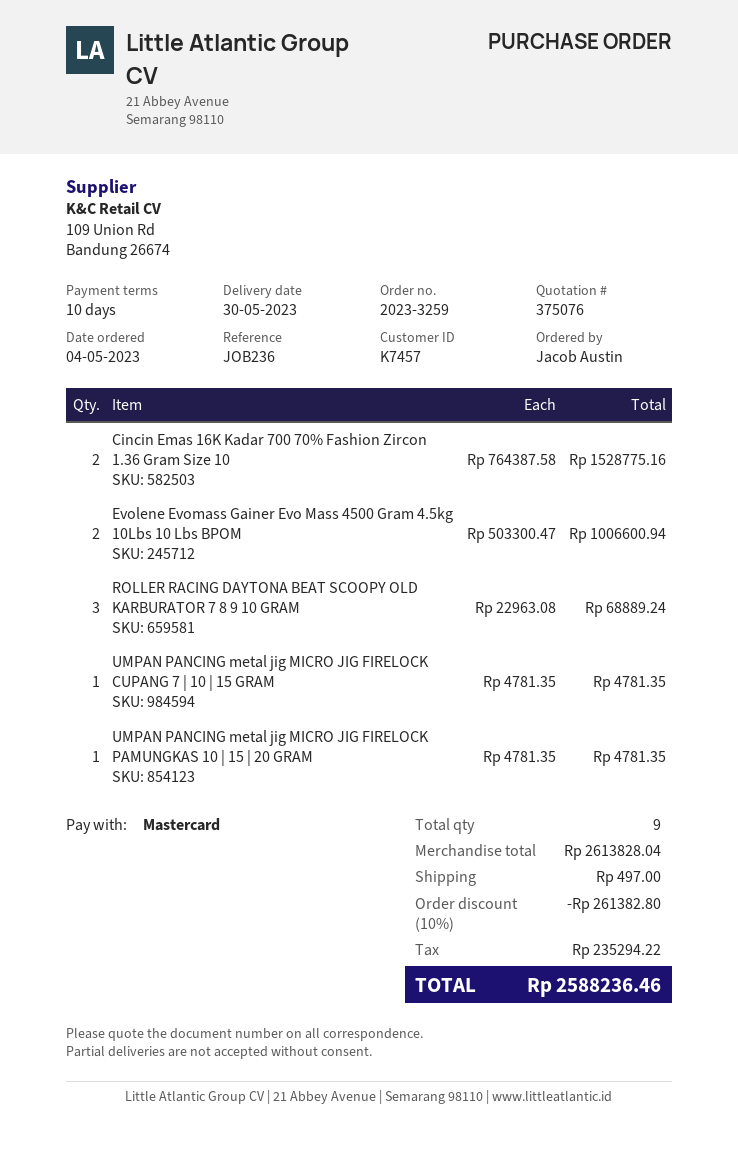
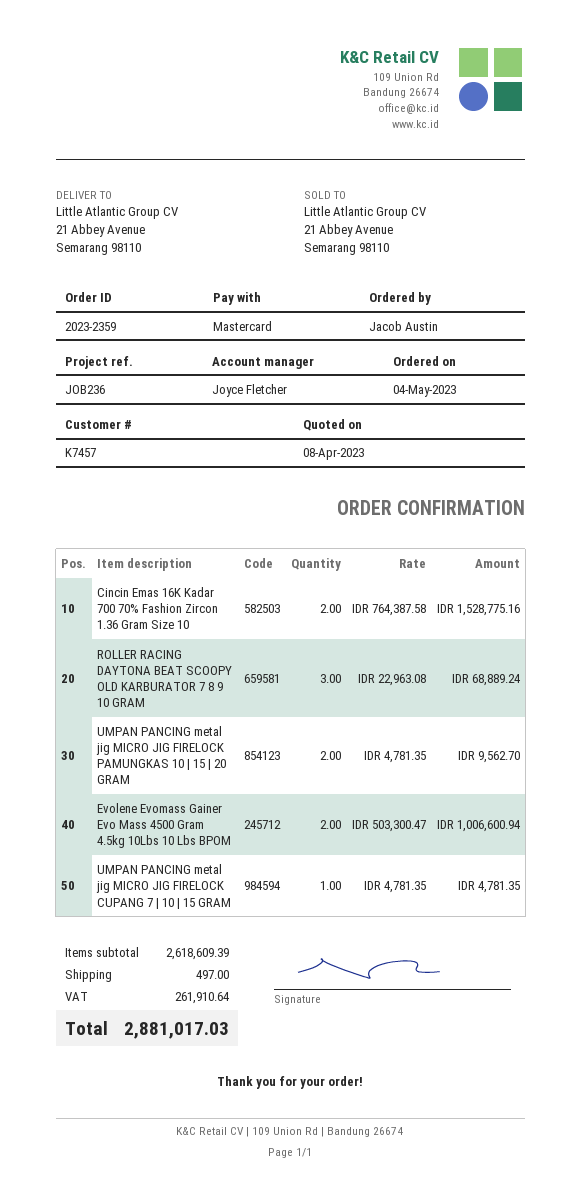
order number: 2023-3259 -> 2023-2359
UMPAN PANCING metal jig MICRO JIG FIRELOCK PAMUNGKAS 10 | 15 | 20 GRAM: 1 x 4781.35 = 4781.35 -> 2 x 4781.35 = 9562.70
subtotal: 2613828.04 -> 2618609.39
discount: 10% = 261382.80 -> none
tax: 235294.22 -> 261910.64
total: 2588236.46 -> 2881017.03

